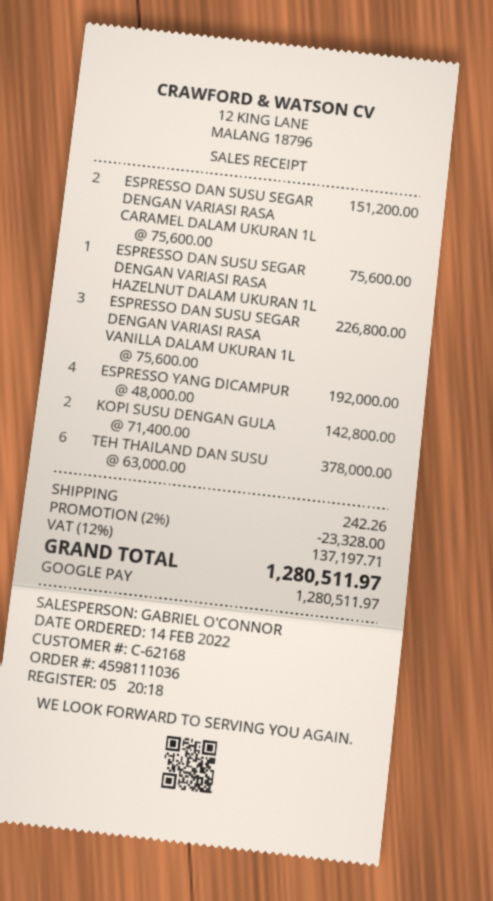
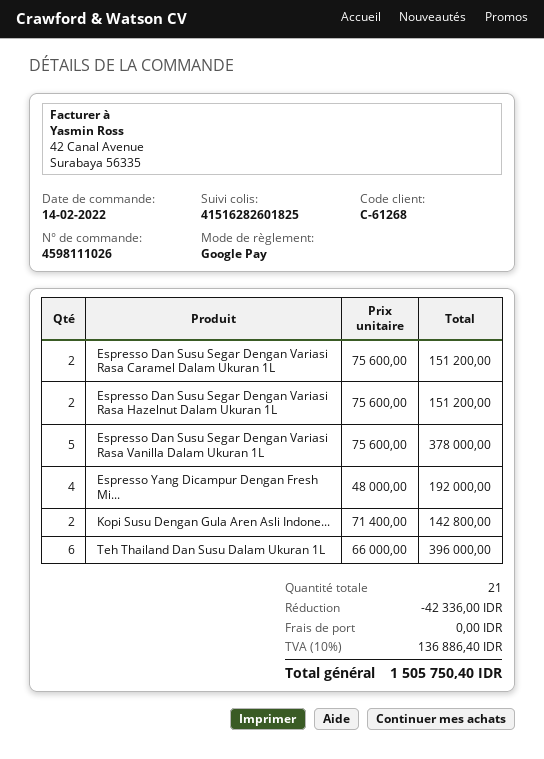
order number: 4598111036 -> 4598111026
customer number: C-62168 -> C-61268
ESPRESSO DAN SUSU SEGAR DENGAN VARIASI RASA HAZELNUT DALAM UKURAN 1L: 1 x 75600.00 = 75600.00 -> 2 x 75600.00 = 151200.00
ESPRESSO DAN SUSU SEGAR DENGAN VARIASI RASA VANILLA DALAM UKURAN 1L: 3 x 75600.00 = 226800.00 -> 5 x 75600.00 = 378000.00
TEH THAILAND DAN SUSU: 6 x 63000.00 = 378000.00 -> 6 x 66000.00 = 396000.00
discount: 23328.00 -> 42336.00
shipping: 242.26 -> 0.00
tax: 12% = 137197.71 -> 10% = 136886.40
total: 1280511.97 -> 1505750.40

